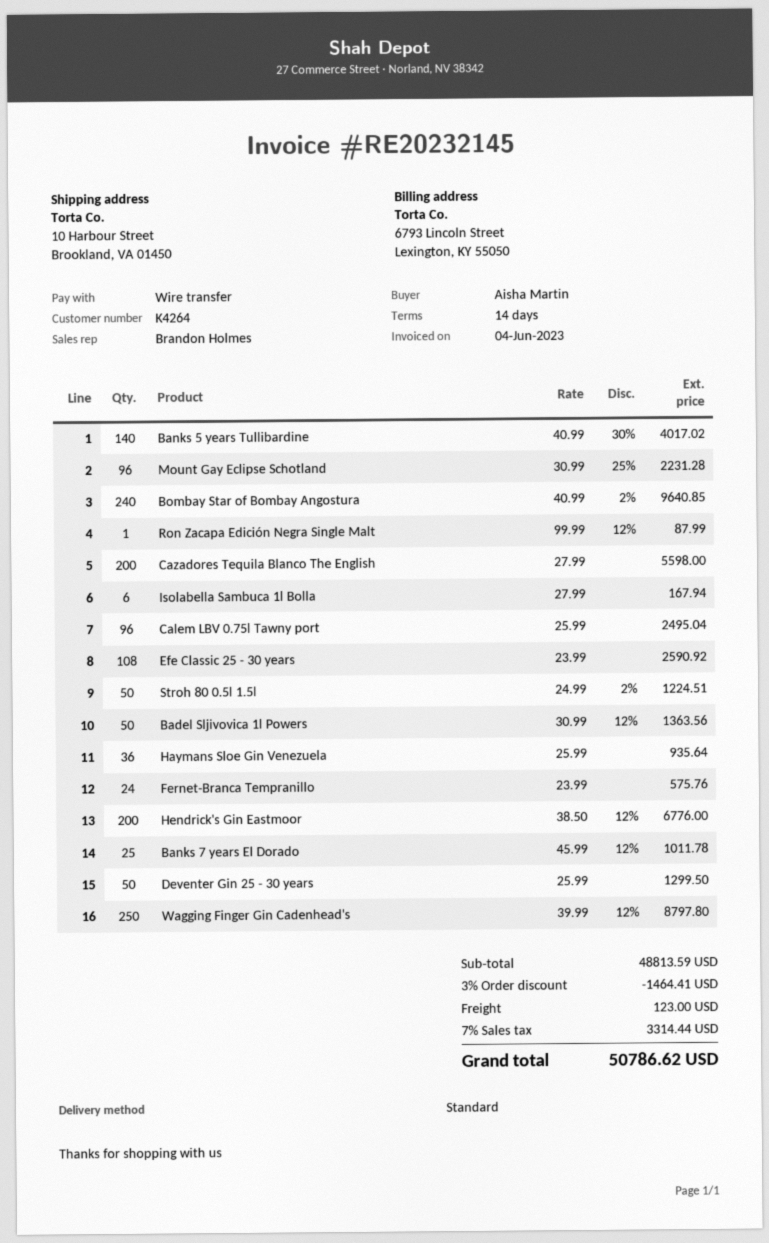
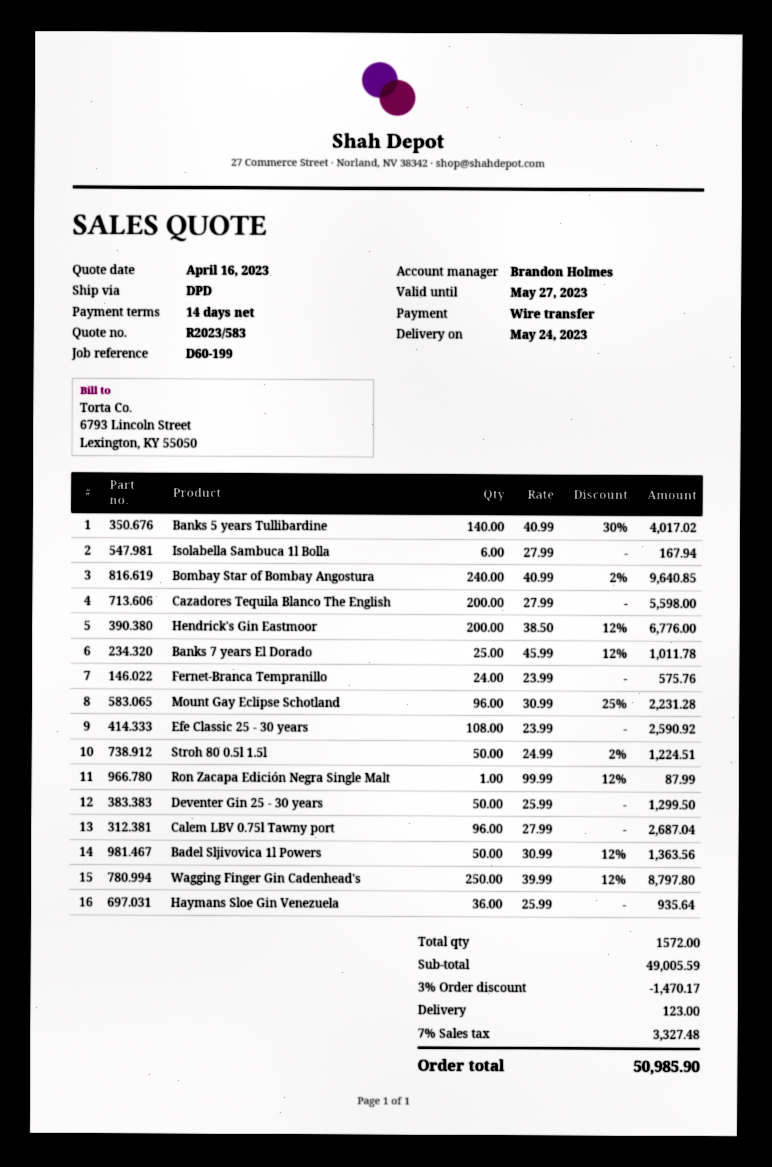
shipping method: standard -> DPD
Calem LBV 0.75l Tawny port: 96 x 25.99 = 2495.04 -> 96 x 27.99 = 2687.04
subtotal: 48813.59 -> 49005.59
discount: 3% = 1464.41 -> 3% = 1470.17
tax: 7% = 3314.44 -> 7% = 3327.48
total: 50786.62 -> 50985.90

